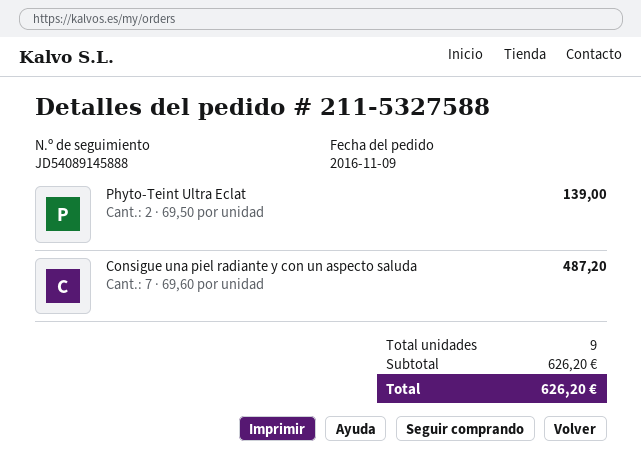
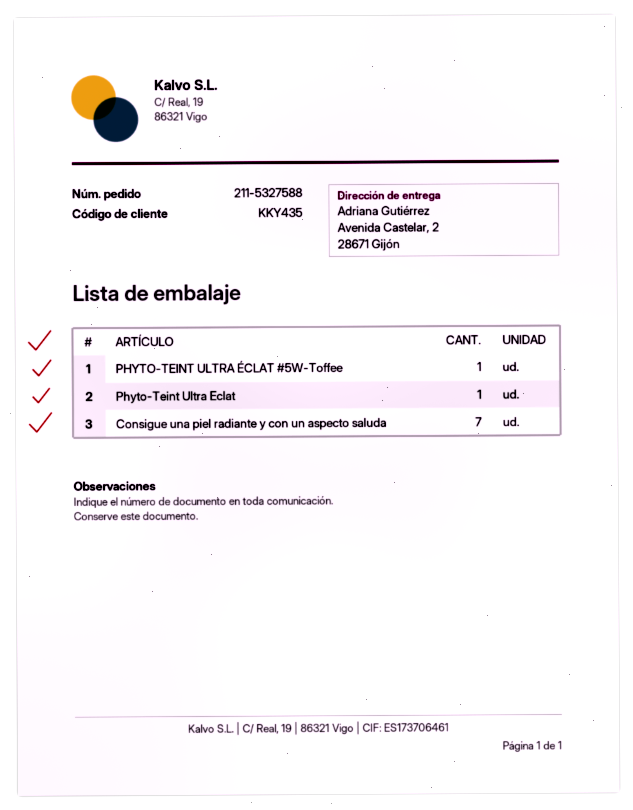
Phyto-Teint Ultra Eclat: 2 -> 1
PHYTO-TEINT ULTRA ÉCLAT #5W-Toffee: none -> 1

